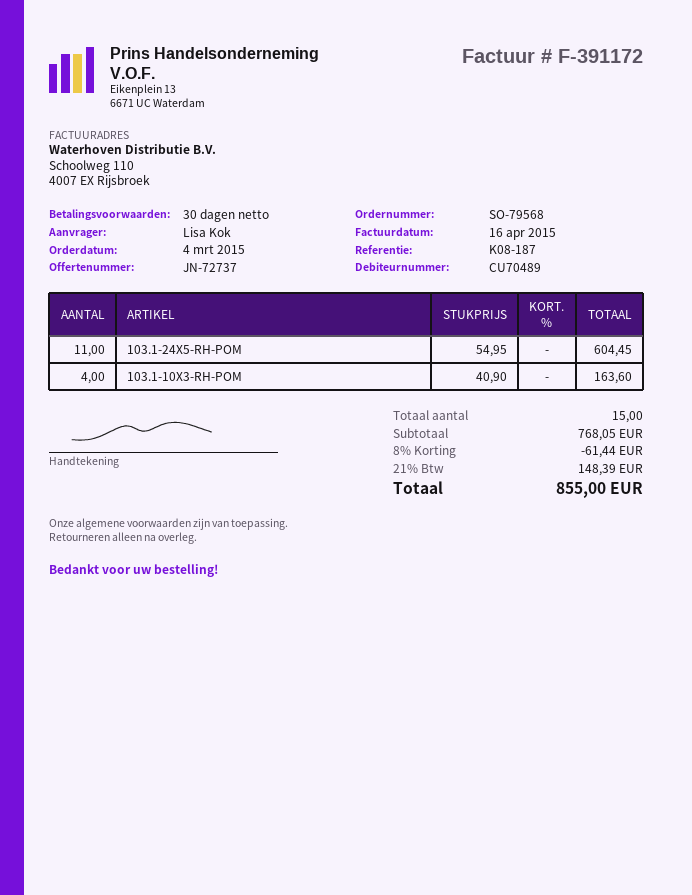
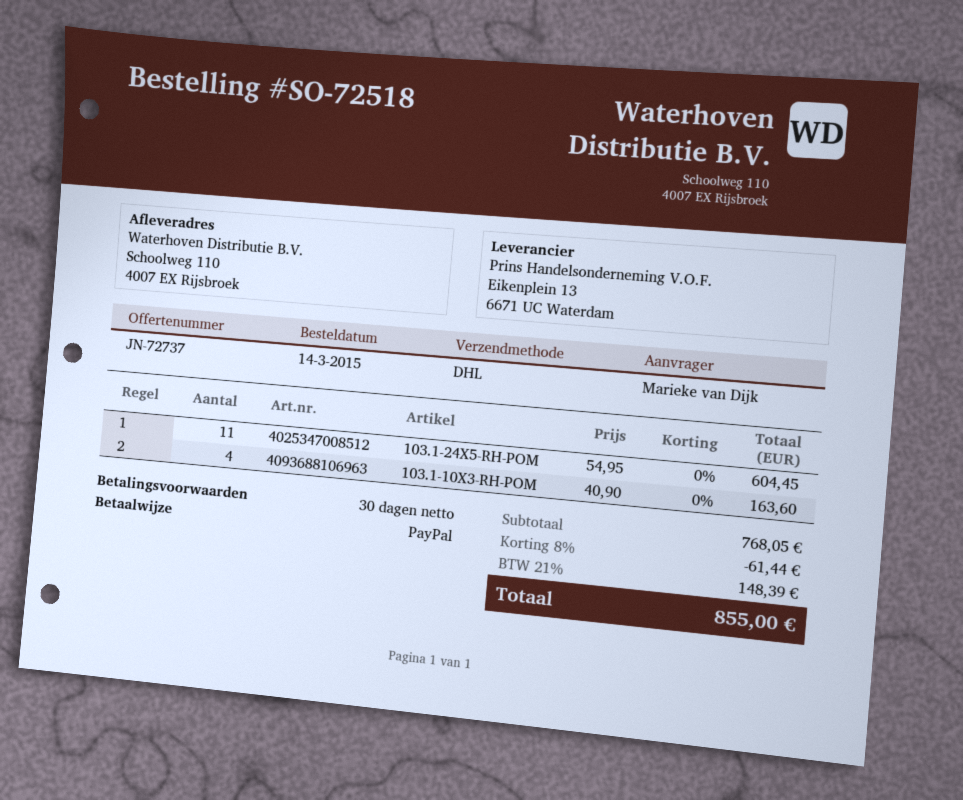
order number: SO-79568 -> SO-72518
order date: 2015-03-04 -> 2015-03-14
ordered by: Lisa Kok -> Marieke van Dijk

